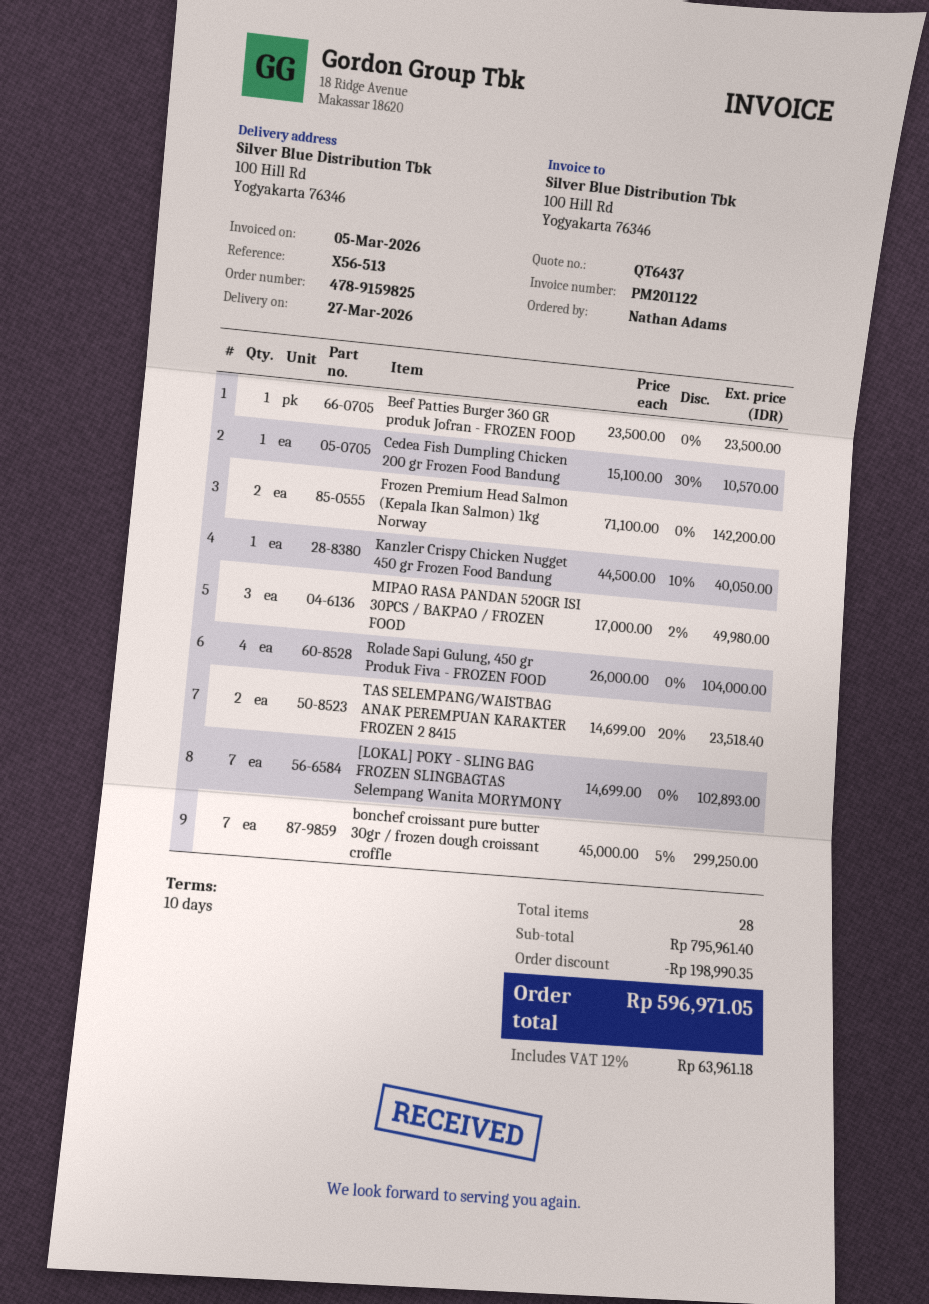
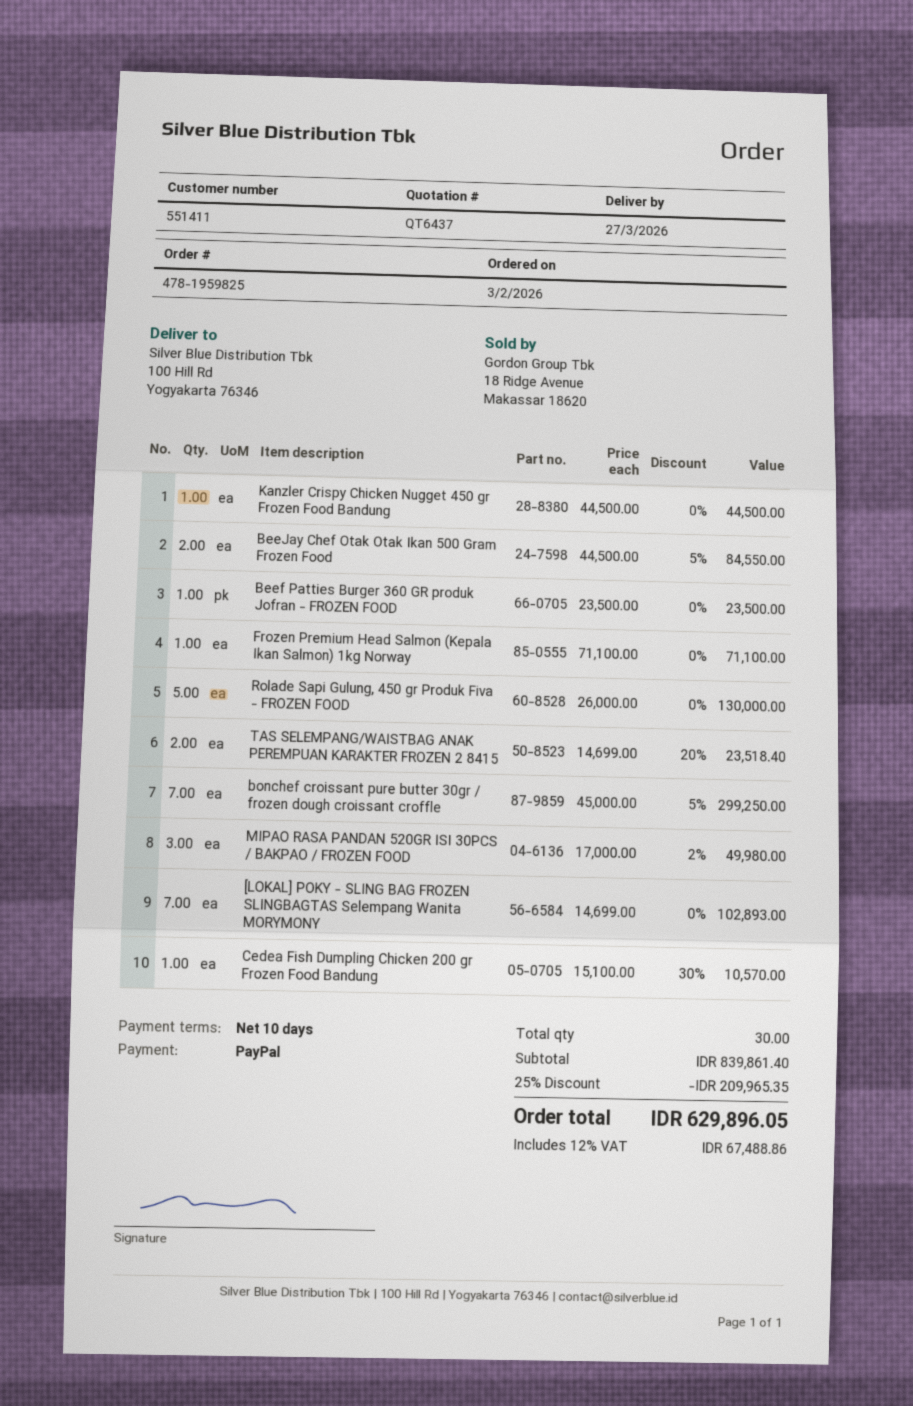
order number: 478-9159825 -> 478-1959825
Frozen Premium Head Salmon (Kepala Ikan Salmon) 1kg Norway: 2 x 71100.00 = 142200.00 -> 1 x 71100.00 = 71100.00
Kanzler Crispy Chicken Nugget 450 gr Frozen Food Bandung: 1 x 44500.00 - 10% = 40050.00 -> 1 x 44500.00 = 44500.00
Rolade Sapi Gulung, 450 gr Produk Fiva - FROZEN FOOD: 4 x 26000.00 = 104000.00 -> 5 x 26000.00 = 130000.00
BeeJay Chef Otak Otak Ikan 500 Gram Frozen Food: none -> 2 x 44500.00 - 5% = 84550.00
total quantity: 28 -> 30
subtotal: 795961.40 -> 839861.40
discount: 198990.35 -> 209965.35
tax: 12% = 63961.18 -> 12% = 67488.86
total: 596971.05 -> 629896.05

